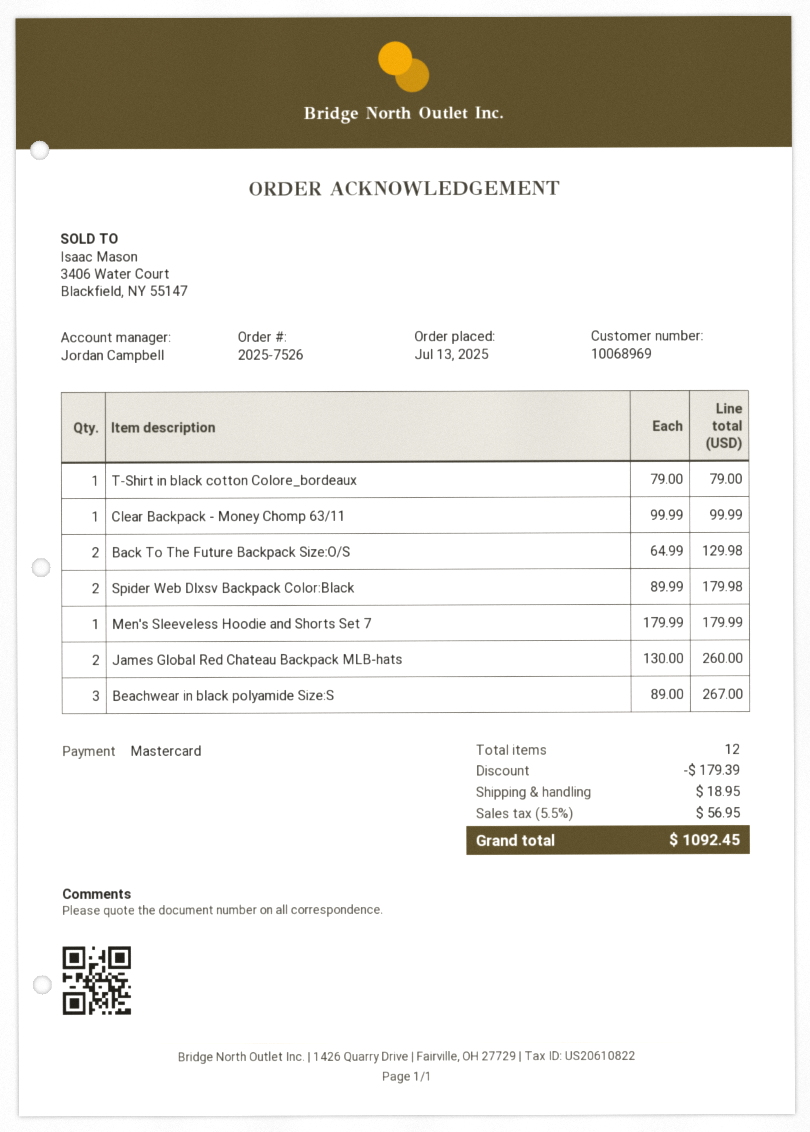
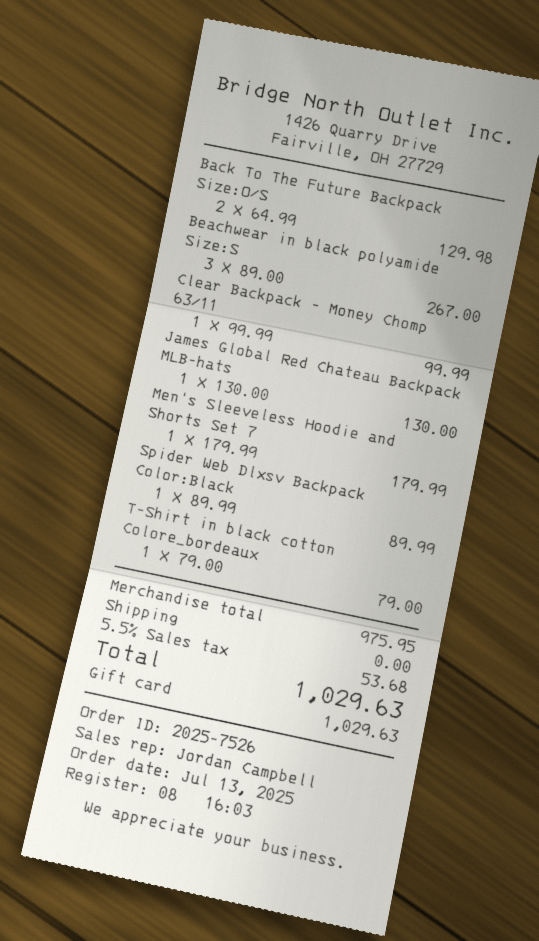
payment method: Mastercard -> gift card
Spider Web Dlxsv Backpack Color:Black: 2 x 89.99 = 179.98 -> 1 x 89.99 = 89.99
James Global Red Chateau Backpack MLB-hats: 2 x 130.00 = 260.00 -> 1 x 130.00 = 130.00
discount: 179.39 -> none
shipping: 18.95 -> 0.00
tax: 5.5% = 56.95 -> 5.5% = 53.68
total: 1092.45 -> 1029.63

